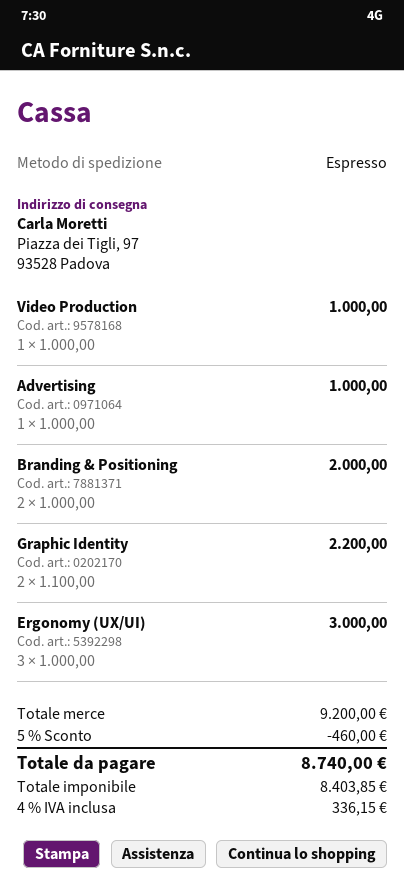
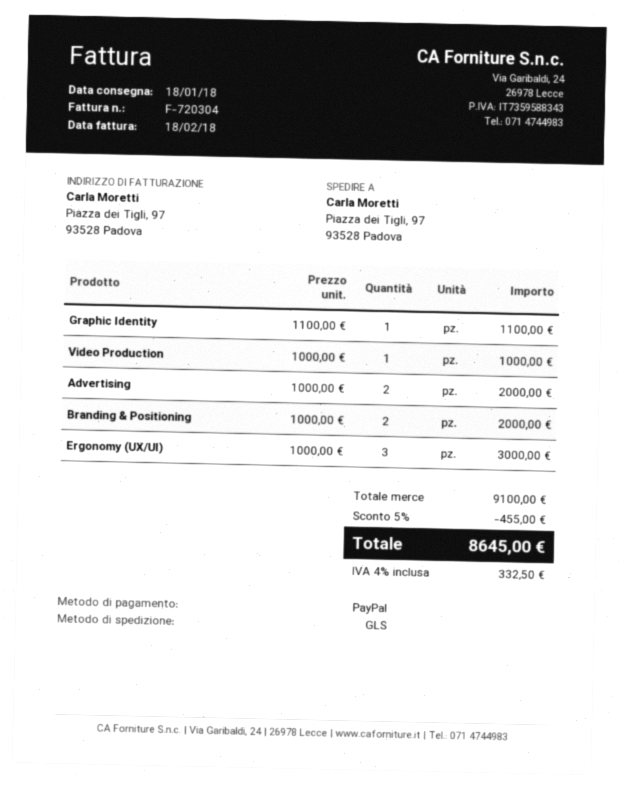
shipping method: express -> GLS
Advertising: 1 x 1000.00 = 1000.00 -> 2 x 1000.00 = 2000.00
Graphic Identity: 2 x 1100.00 = 2200.00 -> 1 x 1100.00 = 1100.00
subtotal: 9200.00 -> 9100.00
discount: 5% = 460.00 -> 5% = 455.00
tax: 4% = 336.15 -> 4% = 332.50
total: 8740.00 -> 8645.00

